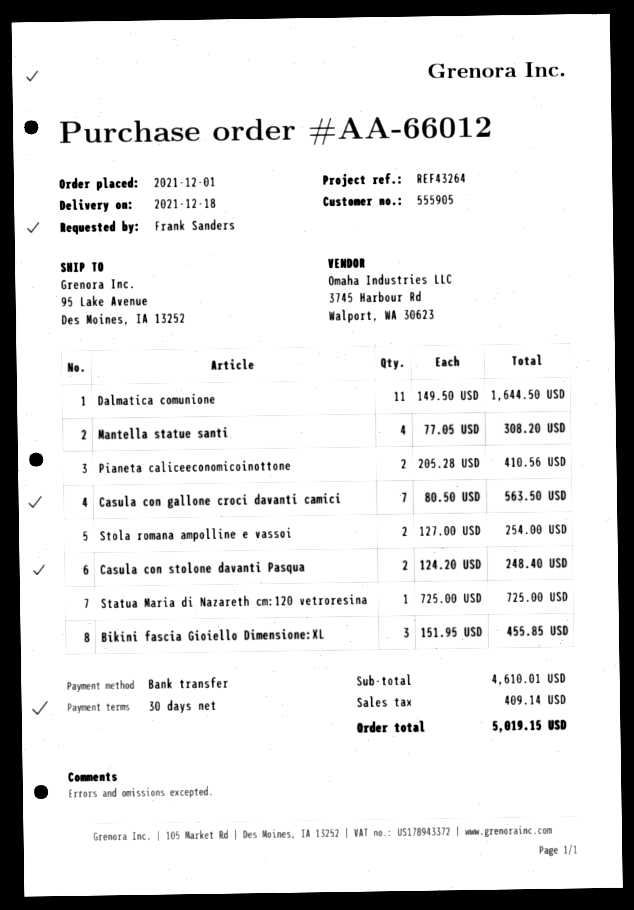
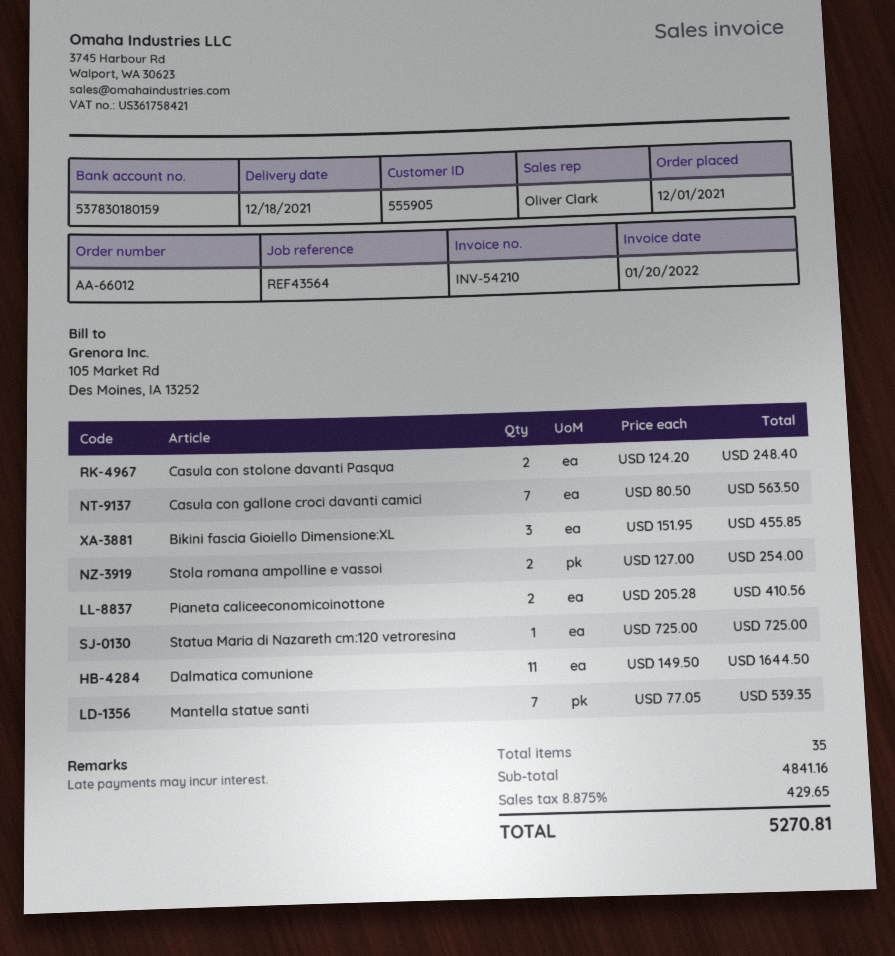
reference: REF43264 -> REF43564
Mantella statue santi: 4 x 77.05 = 308.20 -> 7 x 77.05 = 539.35
subtotal: 4610.01 -> 4841.16
tax: 409.14 -> 429.65
total: 5019.15 -> 5270.81

